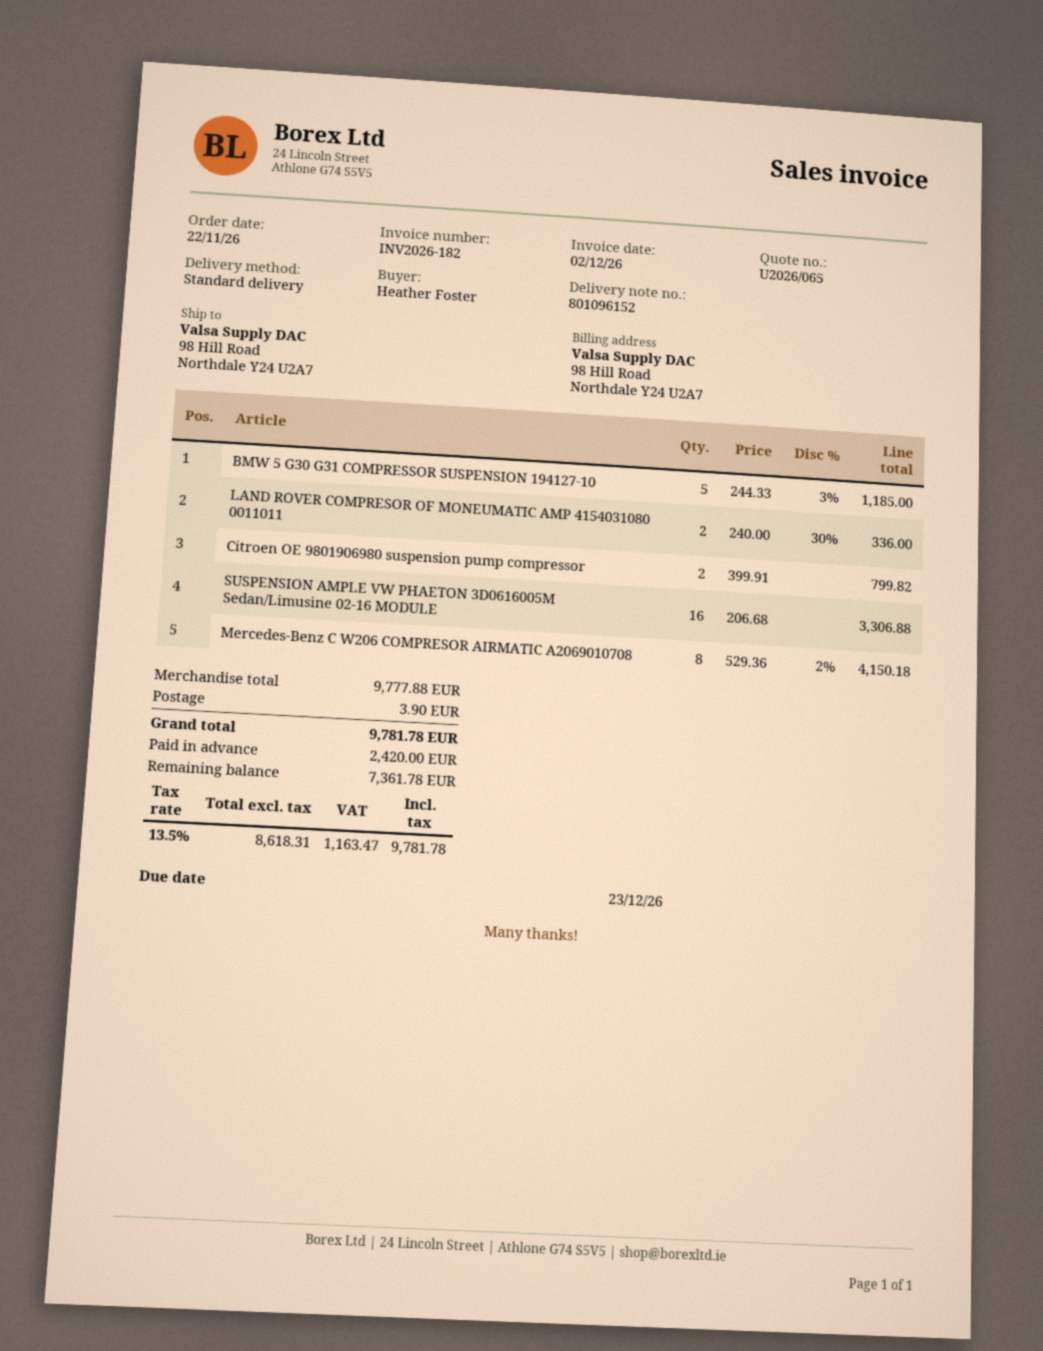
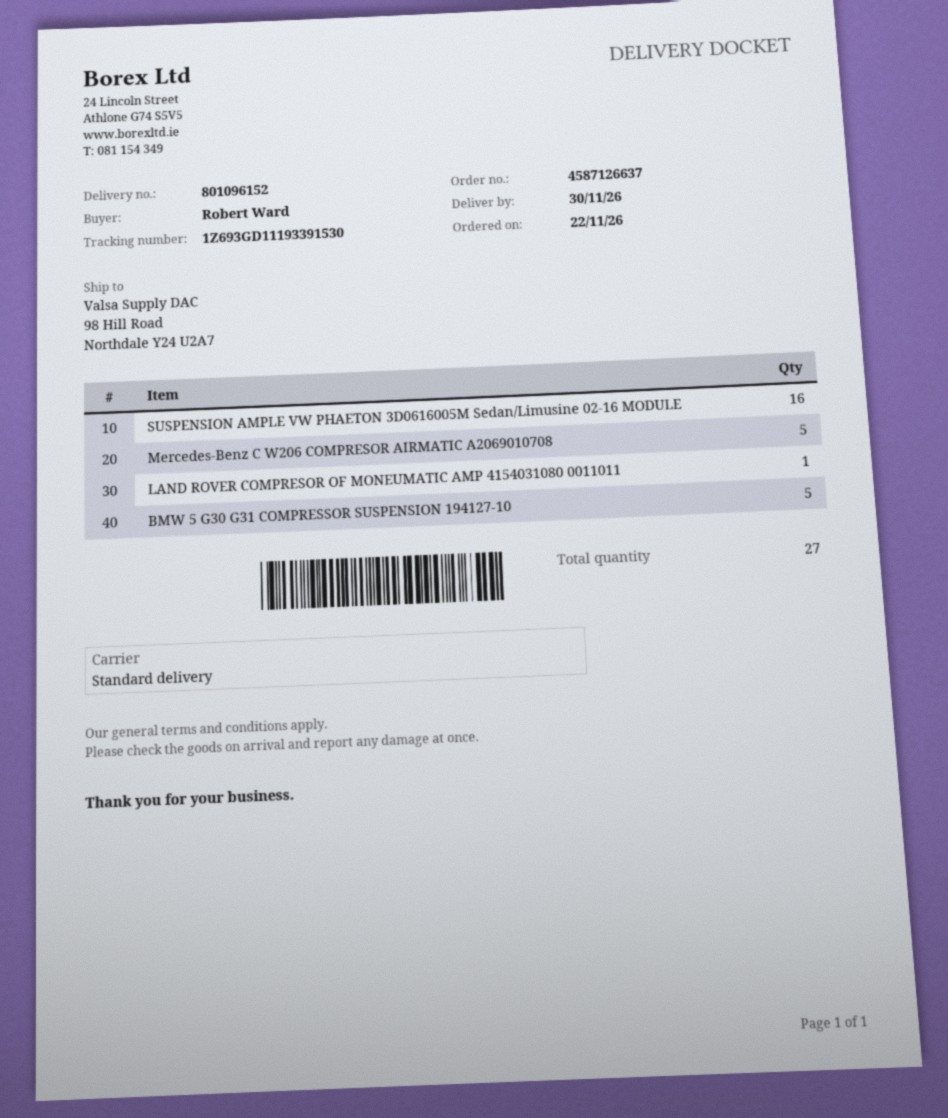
ordered by: Heather Foster -> Robert Ward
LAND ROVER COMPRESOR OF MONEUMATIC AMP 4154031080 0011011: 2 -> 1
Citroen OE 9801906980 suspension pump compressor: 2 -> none
Mercedes-Benz C W206 COMPRESOR AIRMATIC A2069010708: 8 -> 5

